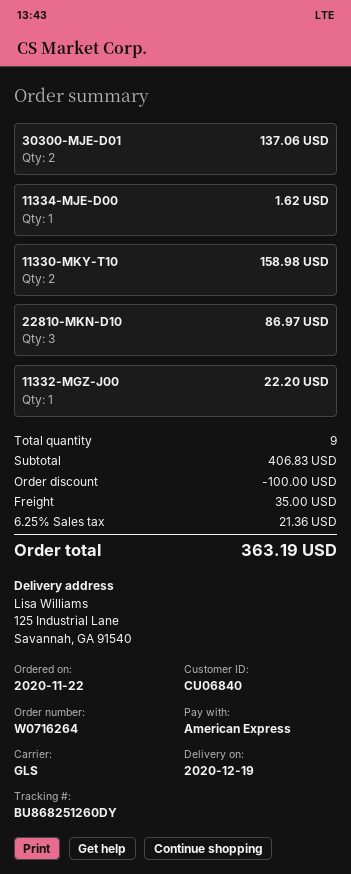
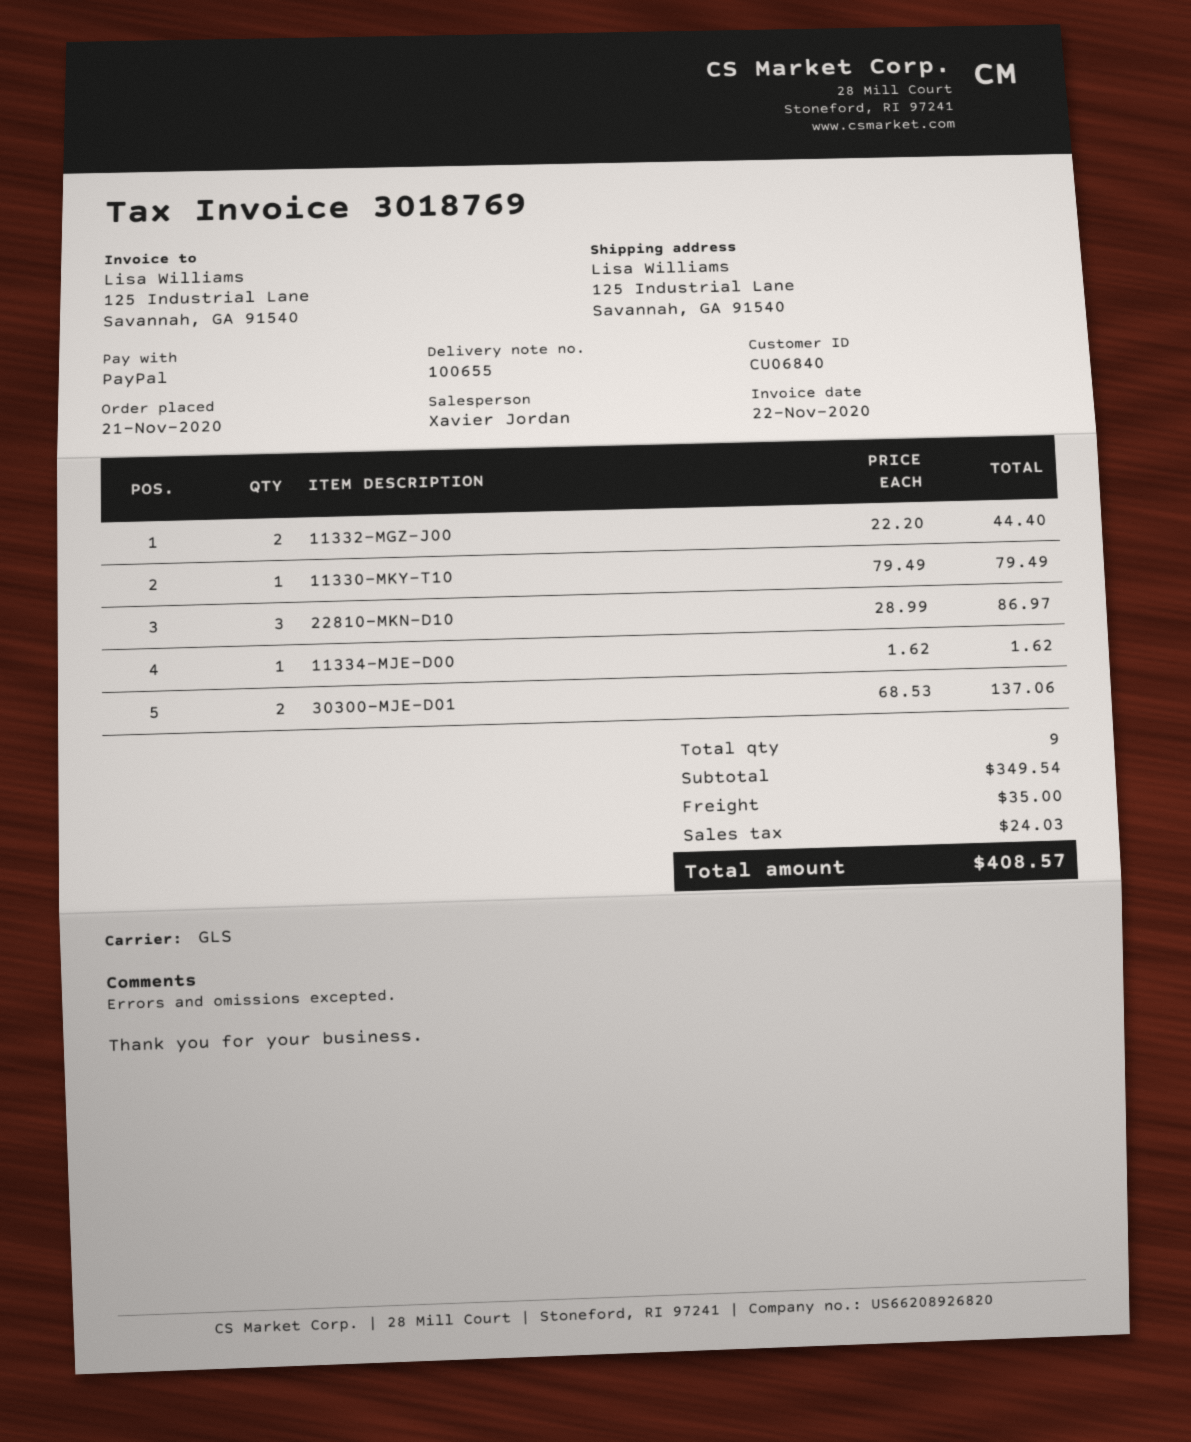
order date: 2020-11-22 -> 2020-11-21
payment method: American Express -> PayPal
11330-MKY-T10: 2 for 158.98 -> 1 for 79.49
11332-MGZ-J00: 1 for 22.20 -> 2 for 44.40
subtotal: 406.83 -> 349.54
discount: 100.00 -> none
tax: 21.36 -> 24.03
total: 363.19 -> 408.57

